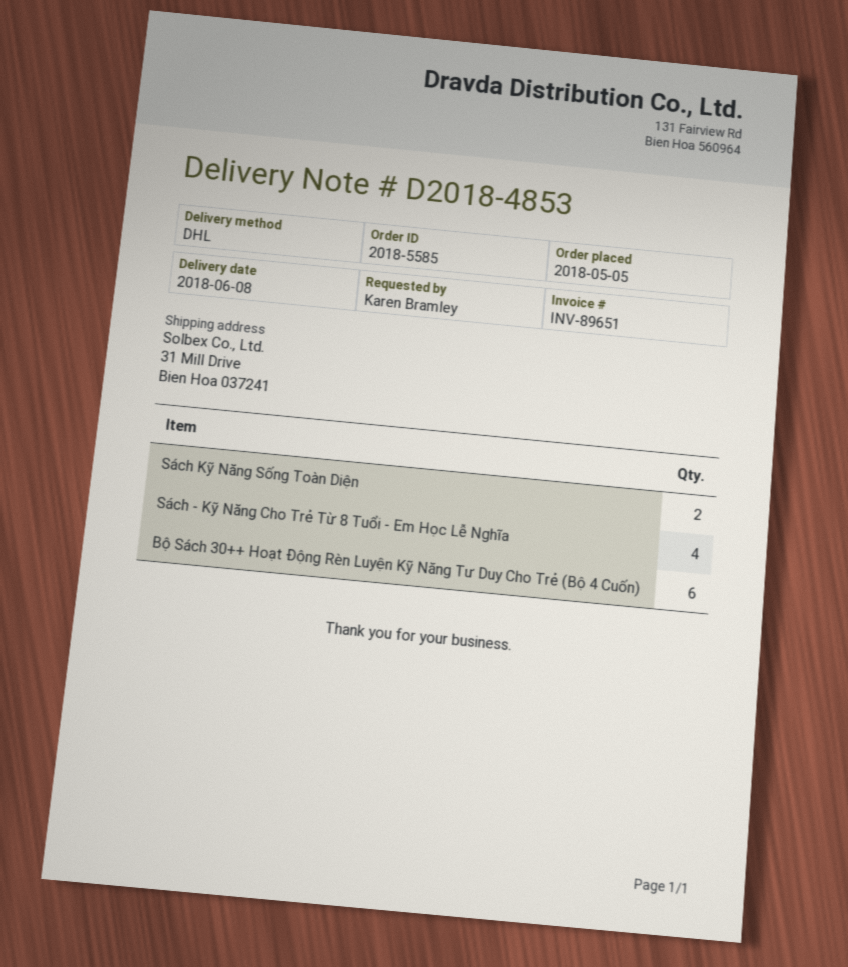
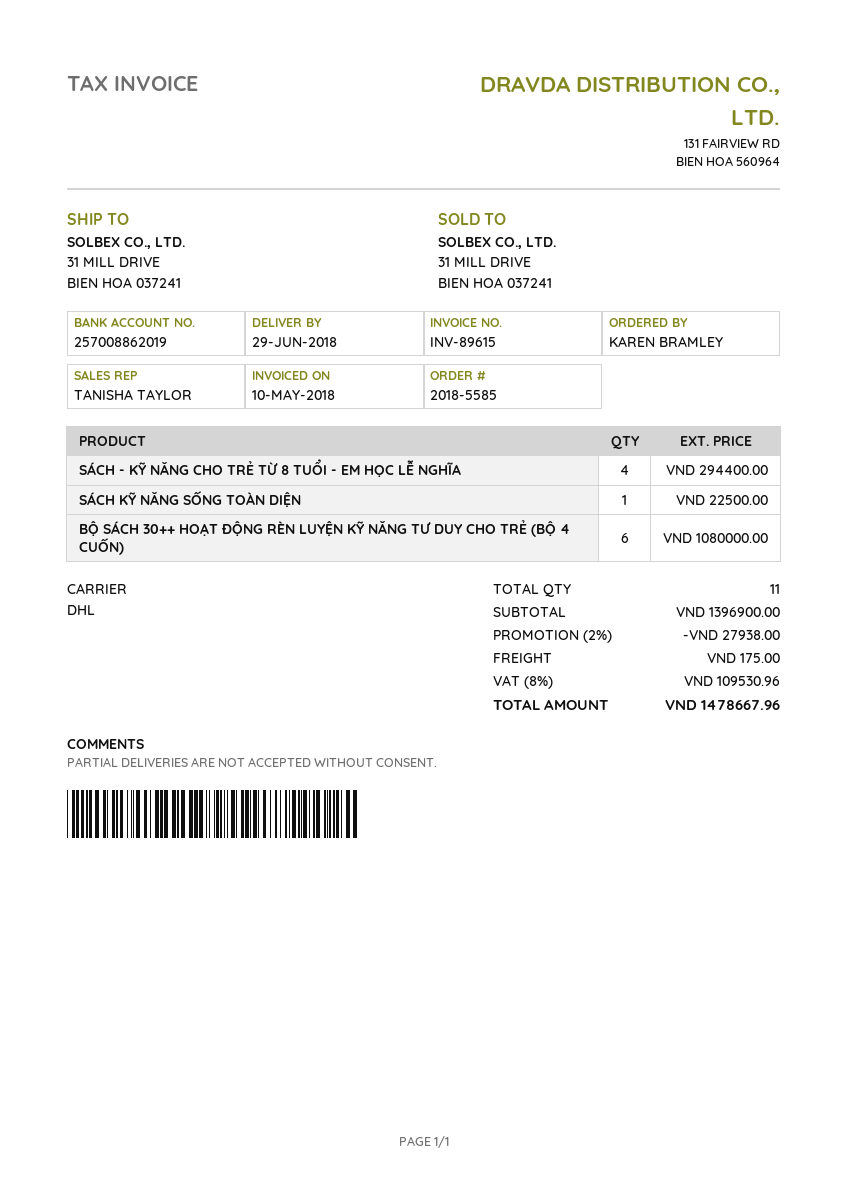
delivery date: 2018-06-08 -> 2018-06-29
invoice number: INV-89651 -> INV-89615
Sách Kỹ Năng Sống Toàn Diện: 2 -> 1

